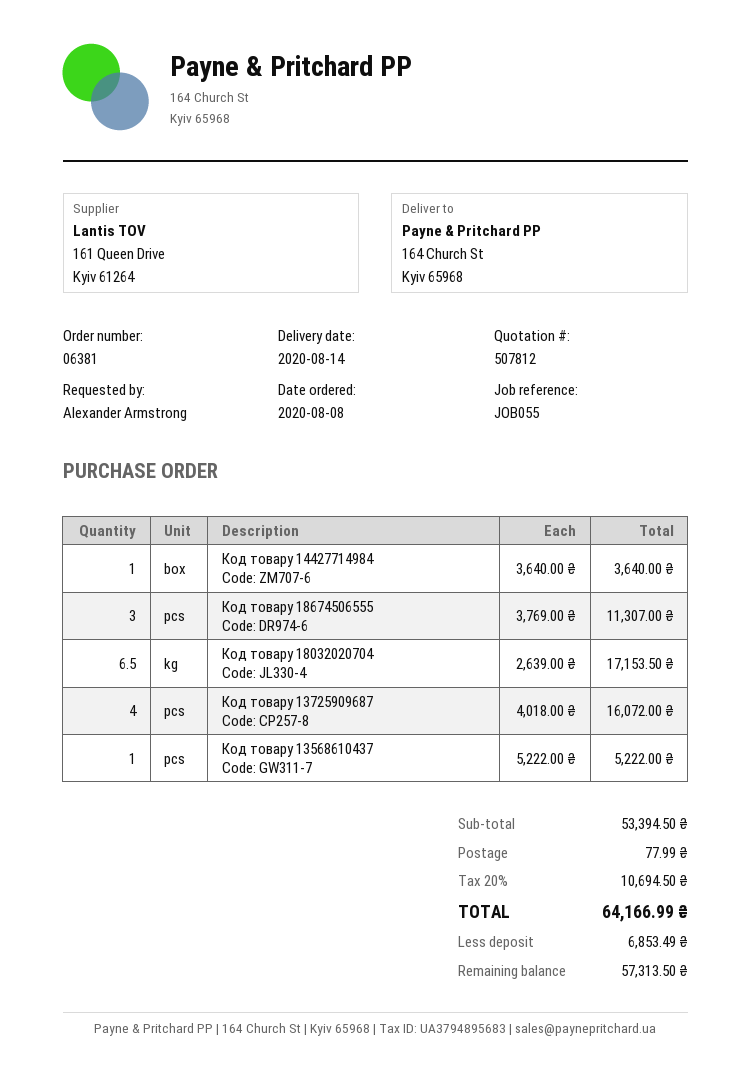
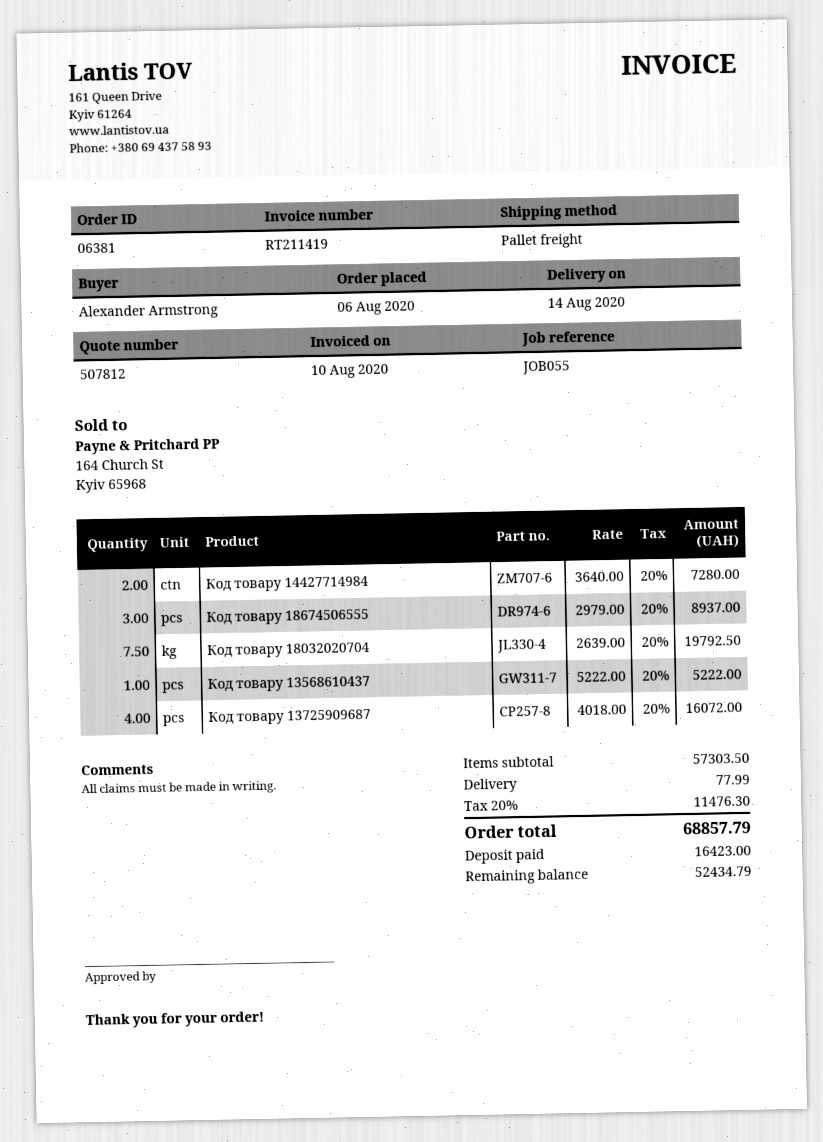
order date: 2020-08-08 -> 2020-08-06
Код товару 14427714984: 1 x 3640.00 = 3640.00 -> 2 x 3640.00 = 7280.00
Код товару 18674506555: 3 x 3769.00 = 11307.00 -> 3 x 2979.00 = 8937.00
Код товару 18032020704: 6.5 x 2639.00 = 17153.50 -> 7.5 x 2639.00 = 19792.50
subtotal: 53394.50 -> 57303.50
tax: 20% = 10694.50 -> 20% = 11476.30
total: 64166.99 -> 68857.79
deposit: 6853.49 -> 16423.00
balance: 57313.50 -> 52434.79

